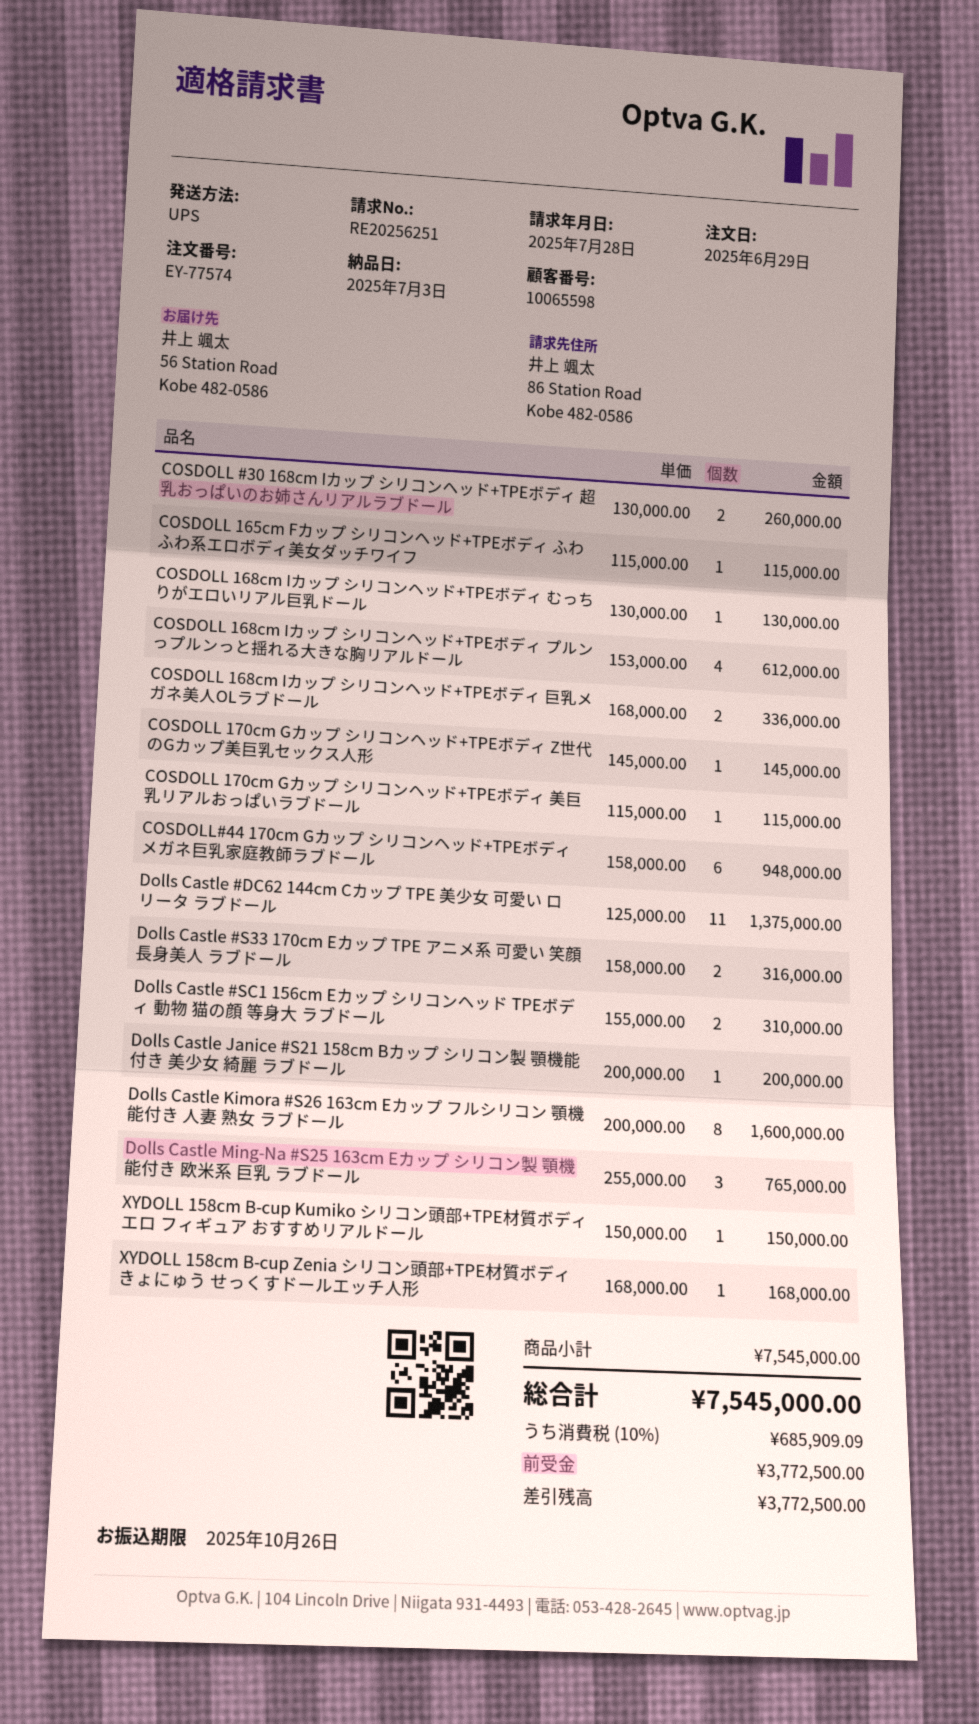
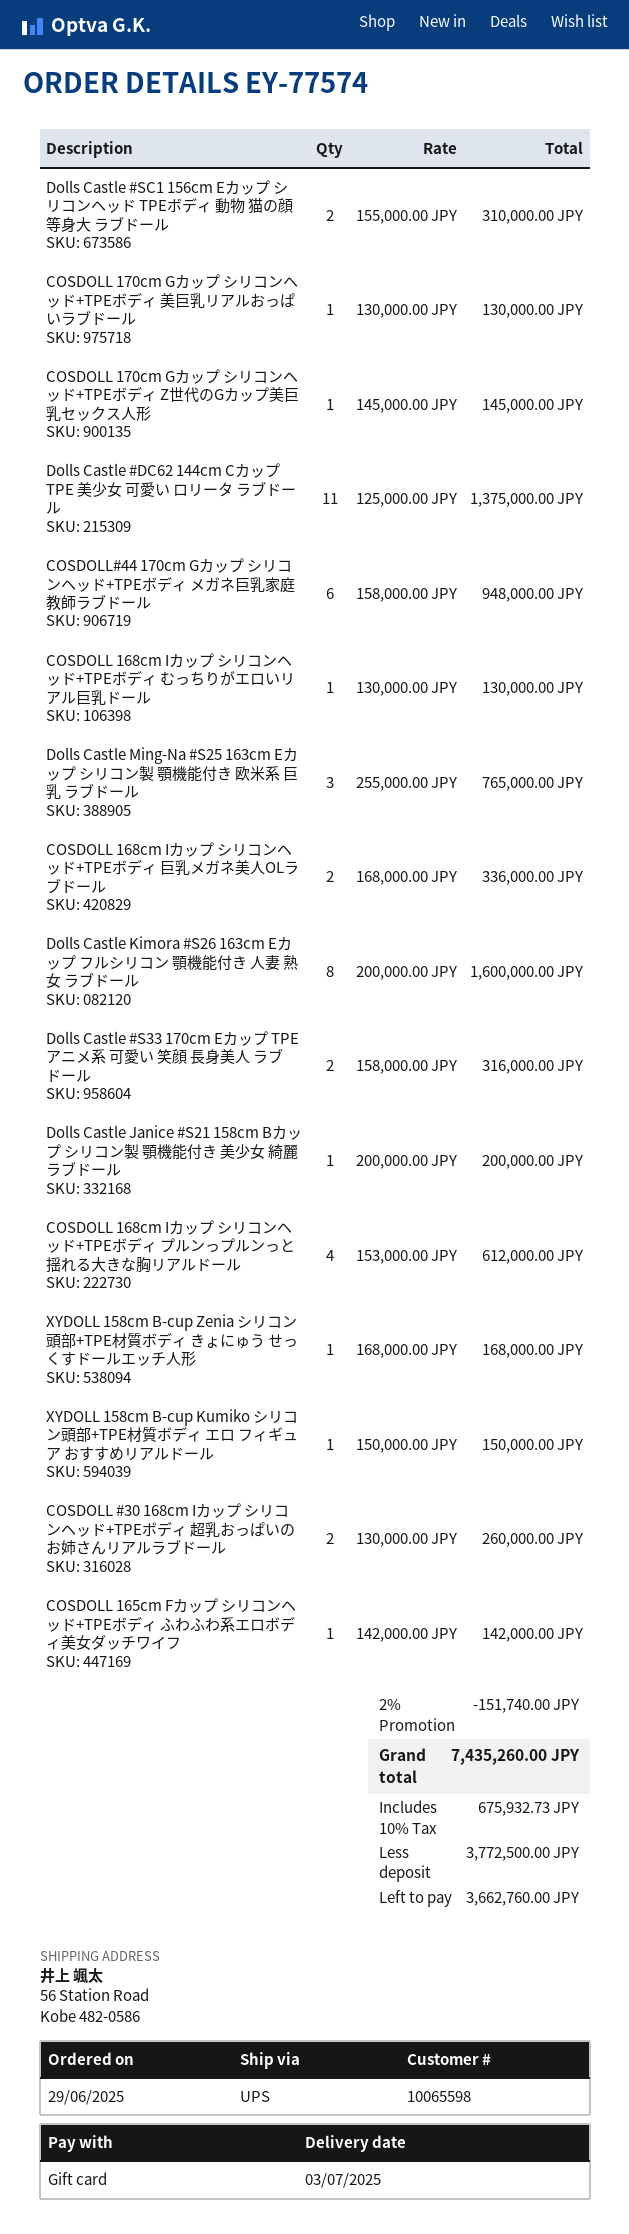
COSDOLL 165cm Fカップ シリコンヘッド+TPEボディ ふわふわ系エロボディ美女ダッチワイフ: 1 x 115000.00 = 115000.00 -> 1 x 142000.00 = 142000.00
COSDOLL 170cm Gカップ シリコンヘッド+TPEボディ 美巨乳リアルおっぱいラブドール: 1 x 115000.00 = 115000.00 -> 1 x 130000.00 = 130000.00
discount: none -> 2% = 151740.00
tax: 10% = 685909.09 -> 10% = 675932.73
total: 7545000.00 -> 7435260.00
balance: 3772500.00 -> 3662760.00

